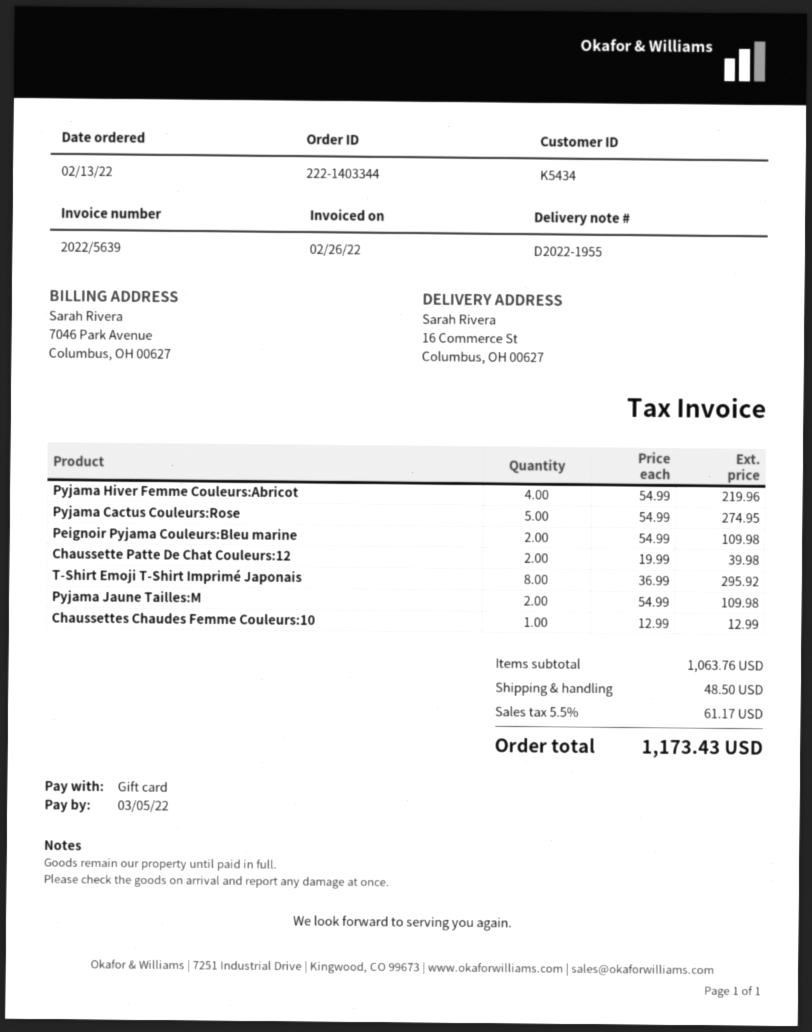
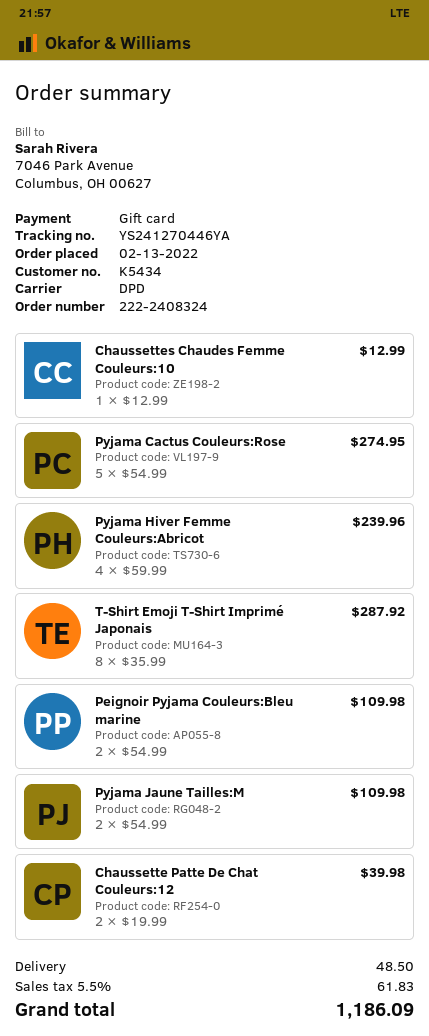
order number: 222-1403344 -> 222-2408324
Pyjama Hiver Femme Couleurs:Abricot: 4 x 54.99 = 219.96 -> 4 x 59.99 = 239.96
T-Shirt Emoji T-Shirt Imprimé Japonais: 8 x 36.99 = 295.92 -> 8 x 35.99 = 287.92
tax: 5.5% = 61.17 -> 5.5% = 61.83
total: 1173.43 -> 1186.09

